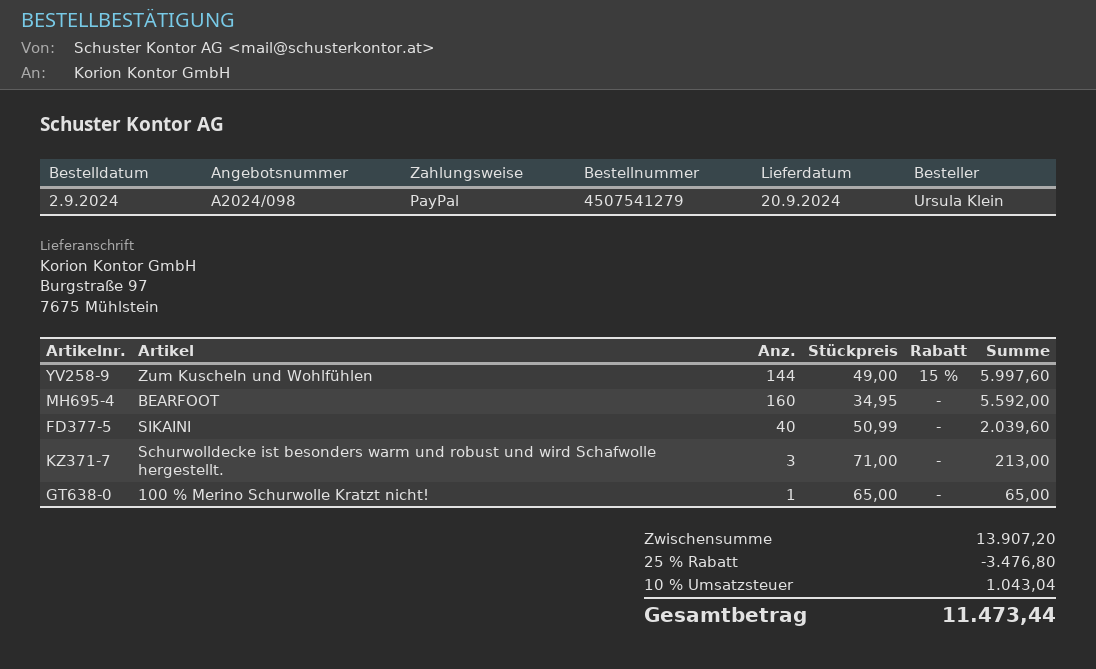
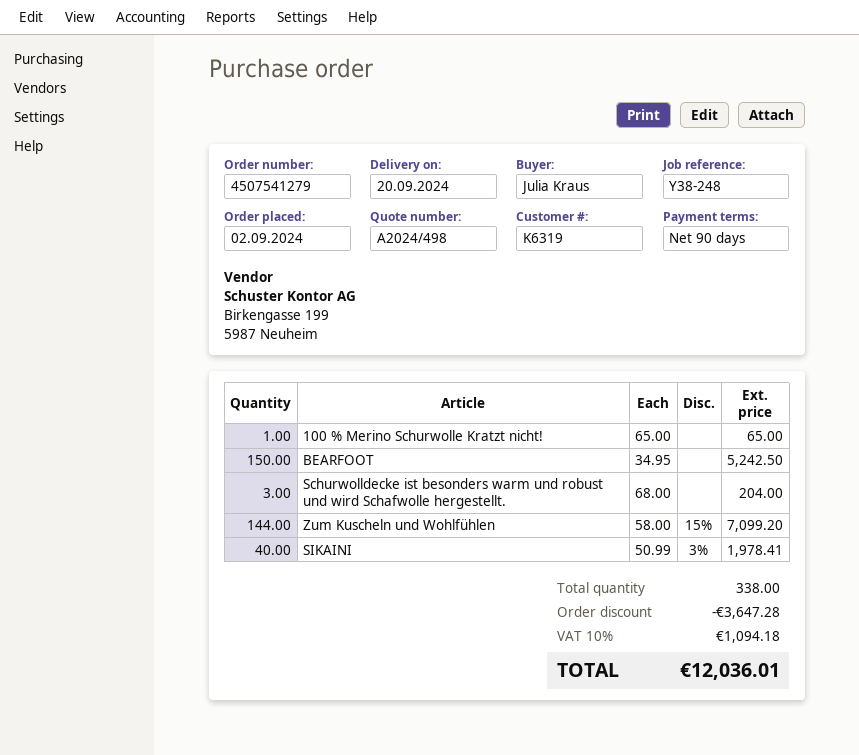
quote number: A2024/098 -> A2024/498
ordered by: Ursula Klein -> Julia Kraus
Zum Kuscheln und Wohlfühlen: 144 x 49.00 - 15% = 5997.60 -> 144 x 58.00 - 15% = 7099.20
BEARFOOT: 160 x 34.95 = 5592.00 -> 150 x 34.95 = 5242.50
SIKAINI: 40 x 50.99 = 2039.60 -> 40 x 50.99 - 3% = 1978.41
Schurwolldecke ist besonders warm und robust und wird Schafwolle hergestellt.: 3 x 71.00 = 213.00 -> 3 x 68.00 = 204.00
discount: 3476.80 -> 3647.28
tax: 10% = 1043.04 -> 10% = 1094.18
total: 11473.44 -> 12036.01

